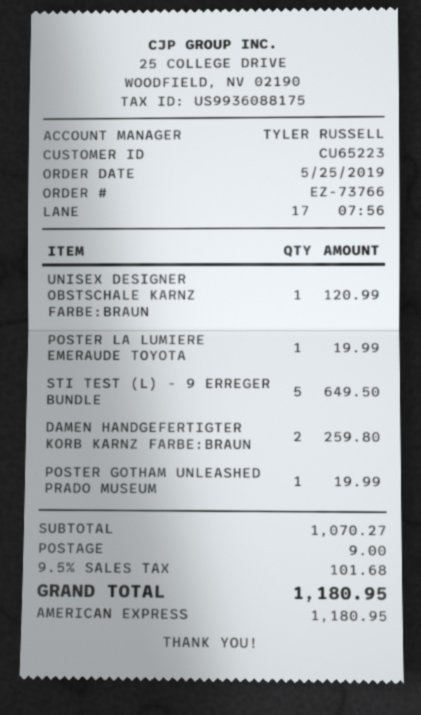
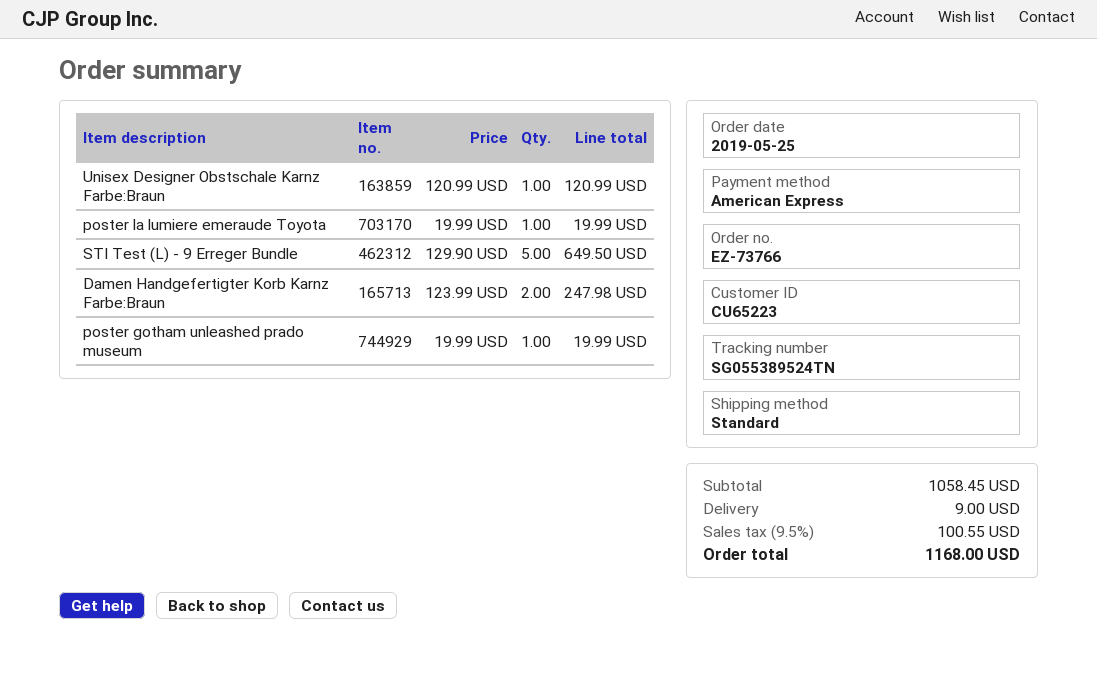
DAMEN HANDGEFERTIGTER KORB KARNZ FARBE:BRAUN: 2 for 259.80 -> 2 for 247.98
subtotal: 1070.27 -> 1058.45
tax: 9.5% = 101.68 -> 9.5% = 100.55
total: 1180.95 -> 1168.00

